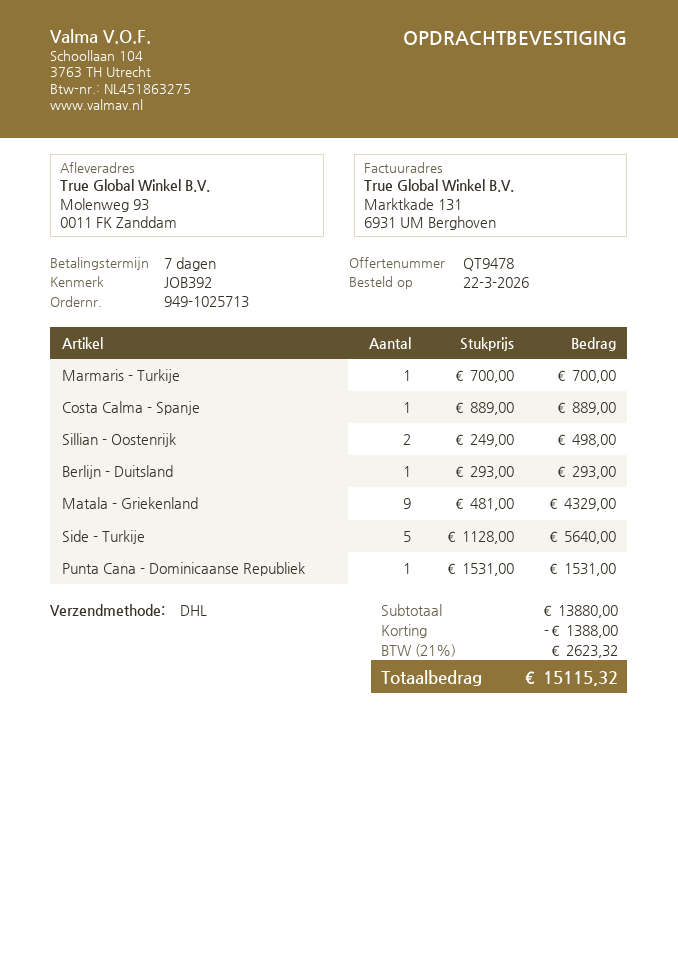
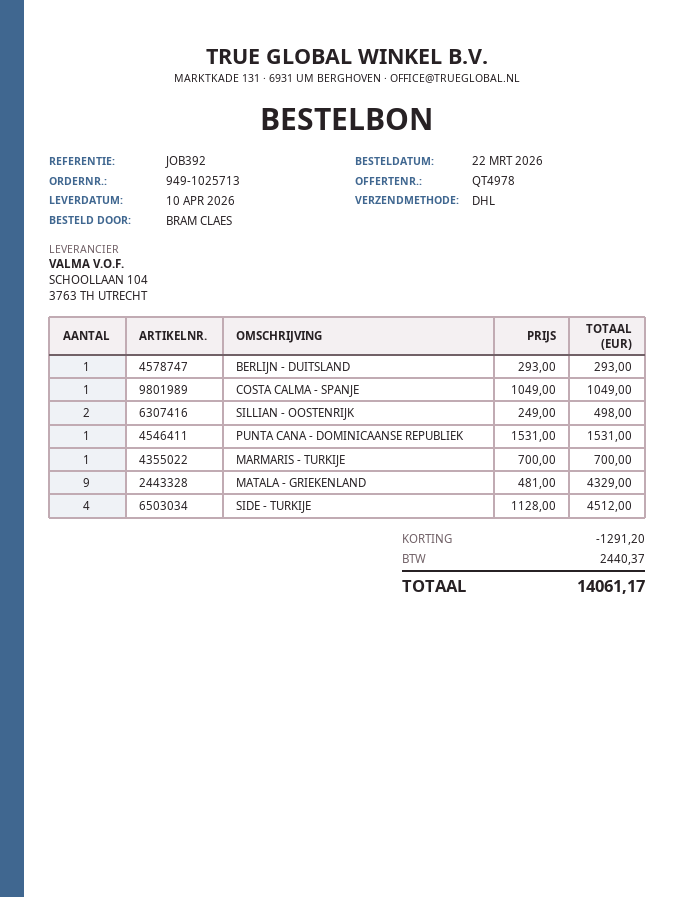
quote number: QT9478 -> QT4978
Costa Calma - Spanje: 1 x 889.00 = 889.00 -> 1 x 1049.00 = 1049.00
Side - Turkije: 5 x 1128.00 = 5640.00 -> 4 x 1128.00 = 4512.00
discount: 1388.00 -> 1291.20
tax: 2623.32 -> 2440.37
total: 15115.32 -> 14061.17

